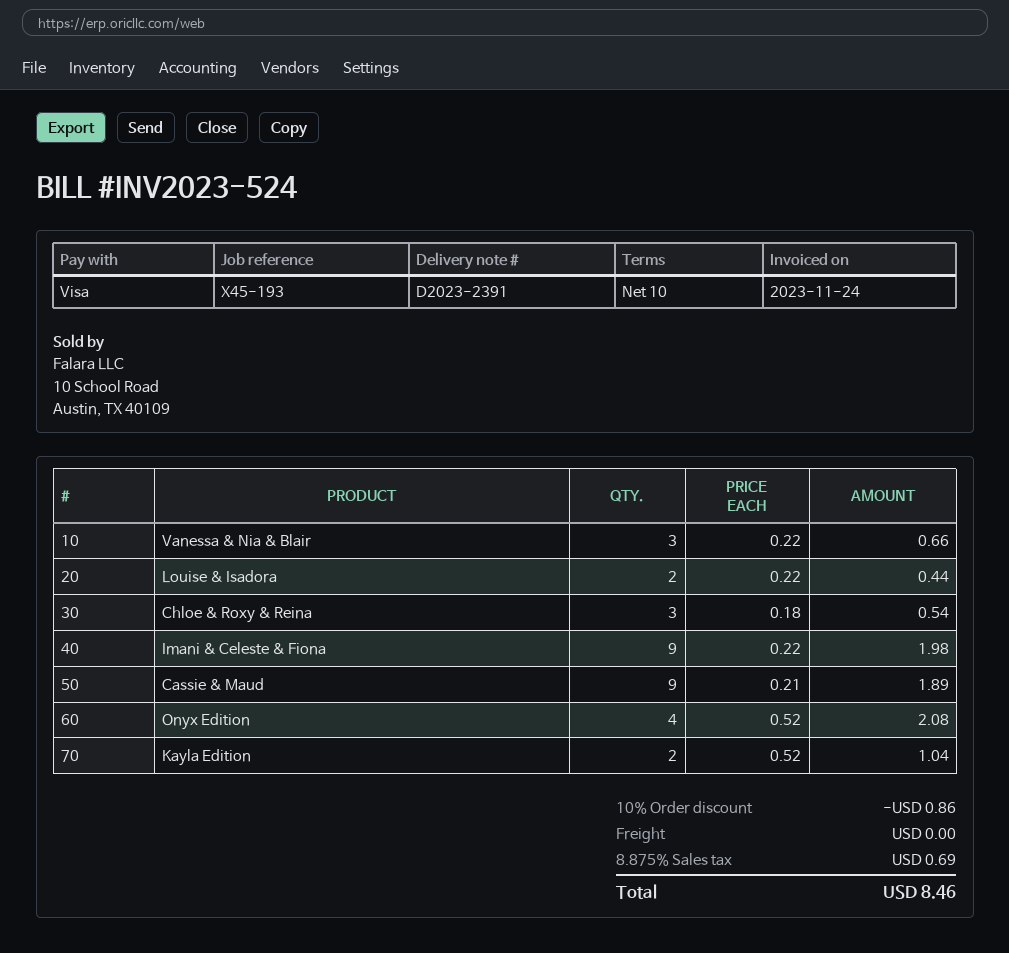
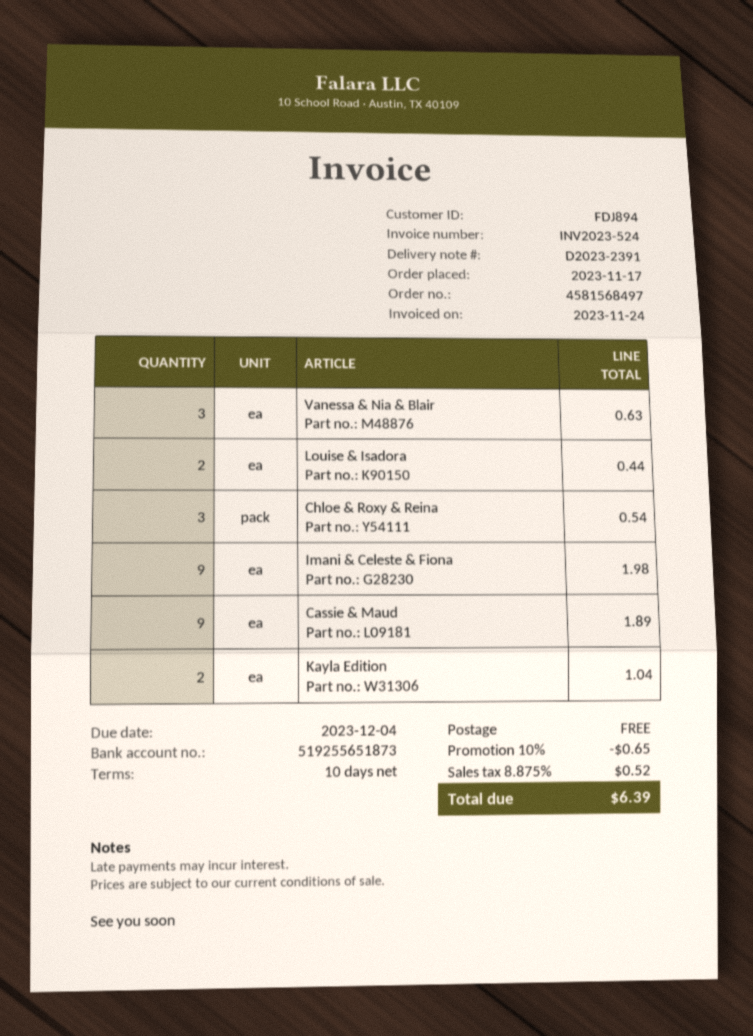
Vanessa & Nia & Blair: 3 for 0.66 -> 3 for 0.63
Onyx Edition: 4 for 2.08 -> none
discount: 10% = 0.86 -> 10% = 0.65
tax: 8.875% = 0.69 -> 8.875% = 0.52
total: 8.46 -> 6.39

